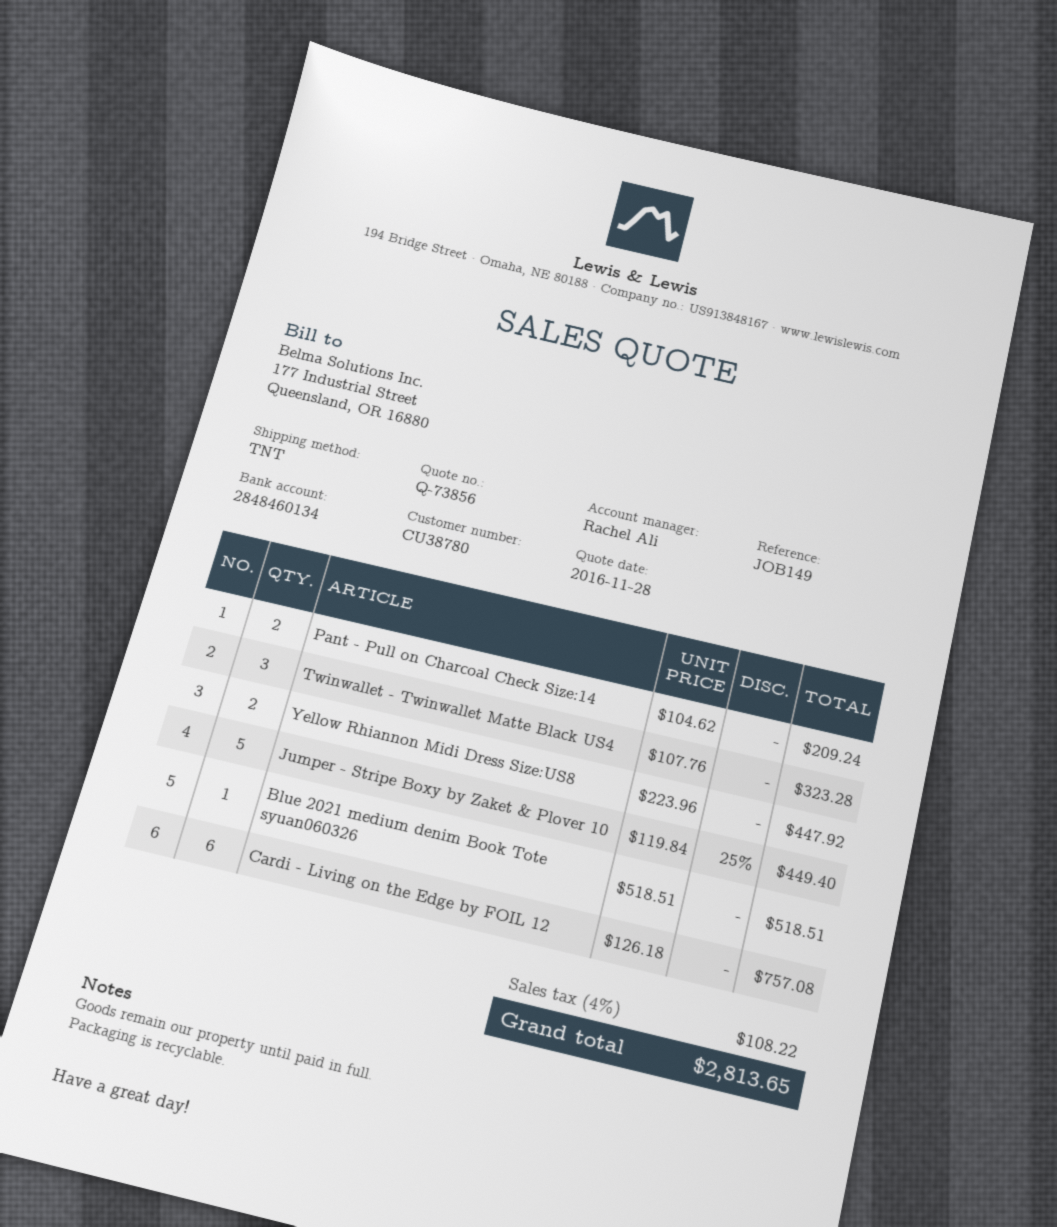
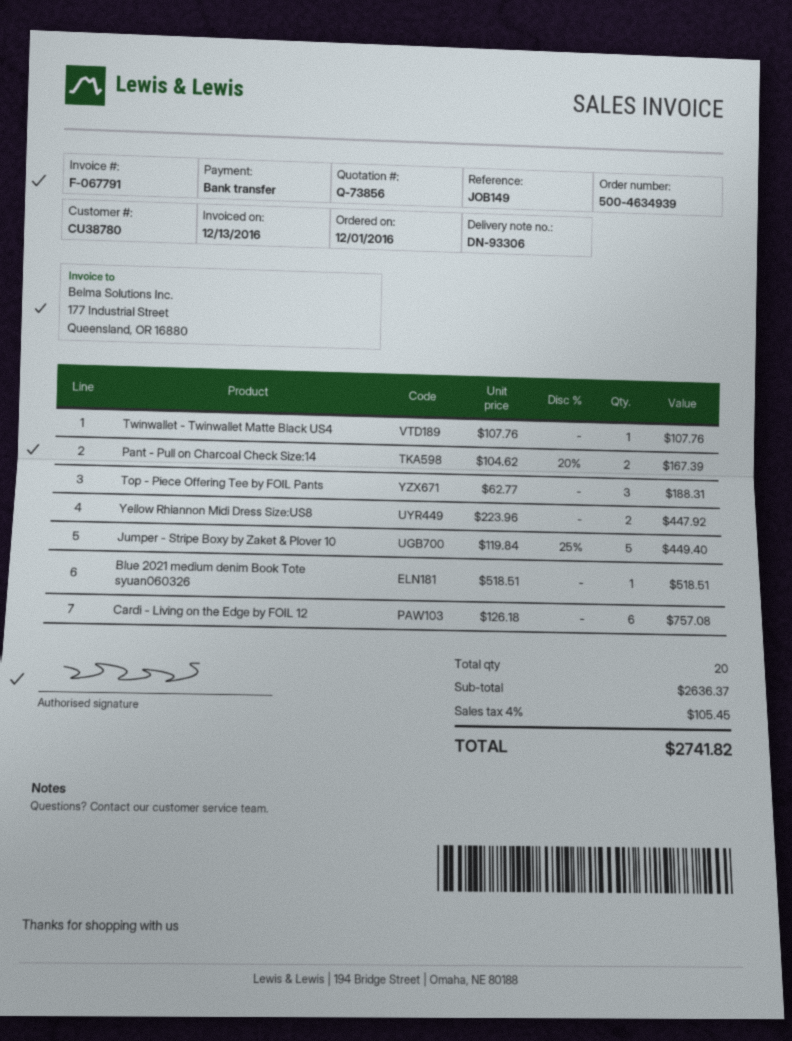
Pant - Pull on Charcoal Check Size:14: 2 x 104.62 = 209.24 -> 2 x 104.62 - 20% = 167.39
Twinwallet - Twinwallet Matte Black US4: 3 x 107.76 = 323.28 -> 1 x 107.76 = 107.76
Top - Piece Offering Tee by FOIL Pants: none -> 3 x 62.77 = 188.31
tax: 4% = 108.22 -> 4% = 105.45
total: 2813.65 -> 2741.82

